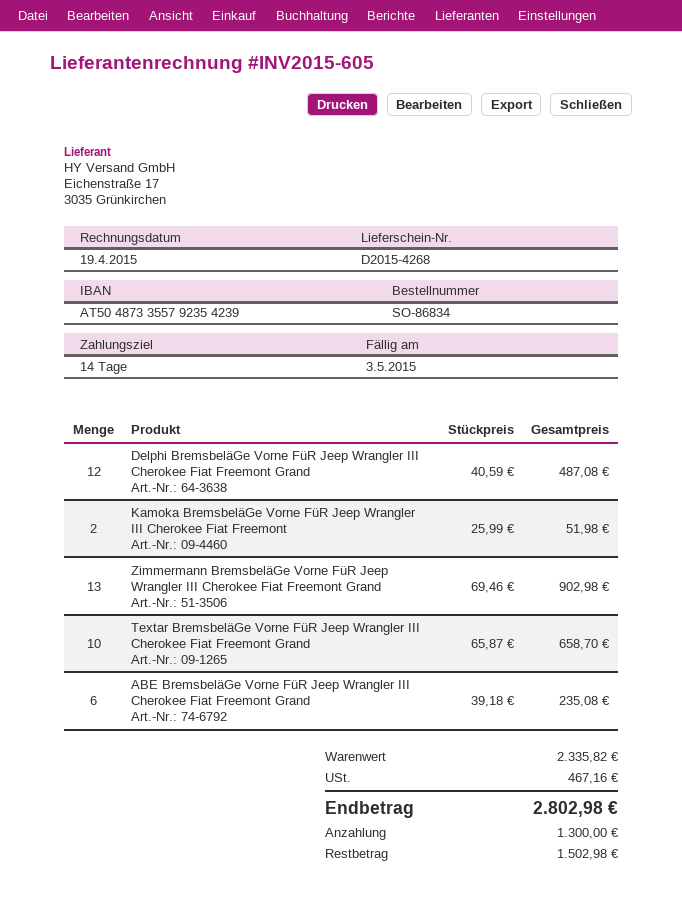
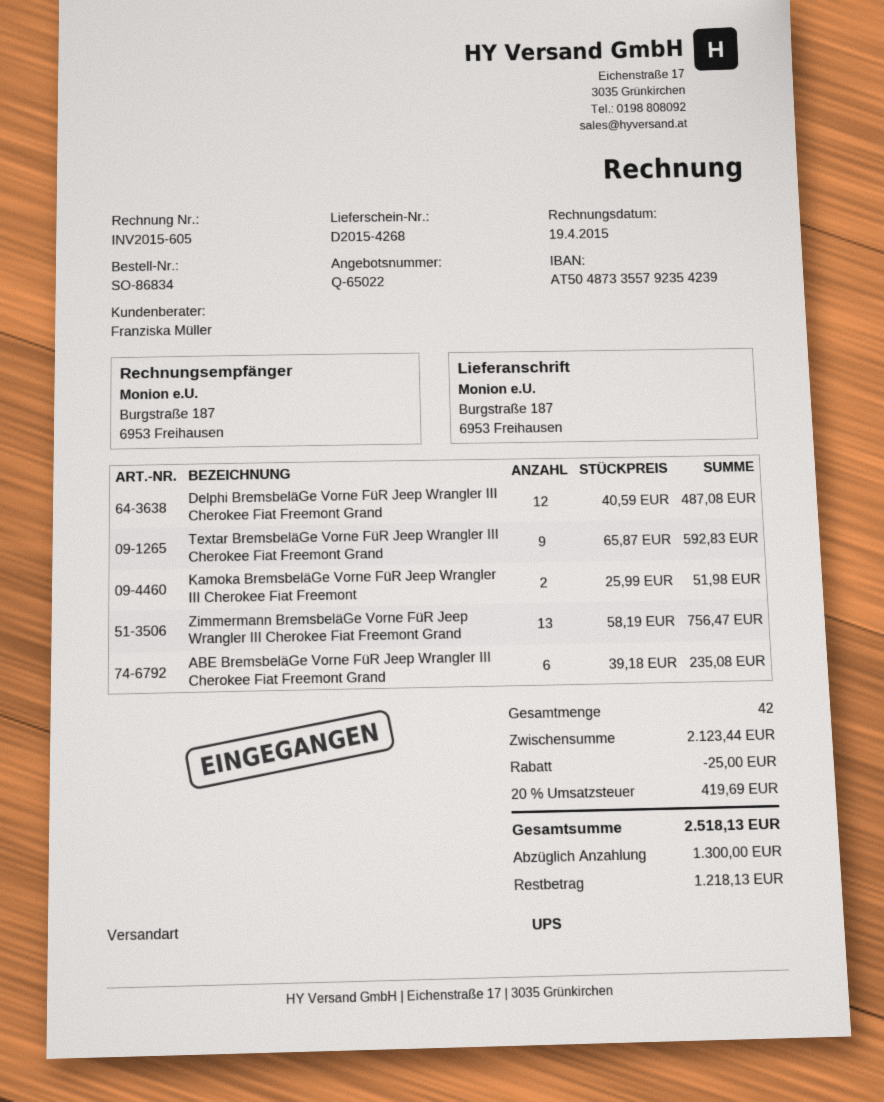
Zimmermann BremsbeläGe Vorne FüR Jeep Wrangler III Cherokee Fiat Freemont Grand: 13 x 69.46 = 902.98 -> 13 x 58.19 = 756.47
Textar BremsbeläGe Vorne FüR Jeep Wrangler III Cherokee Fiat Freemont Grand: 10 x 65.87 = 658.70 -> 9 x 65.87 = 592.83
subtotal: 2335.82 -> 2123.44
discount: none -> 25.00
tax: 467.16 -> 419.69
total: 2802.98 -> 2518.13
balance: 1502.98 -> 1218.13

